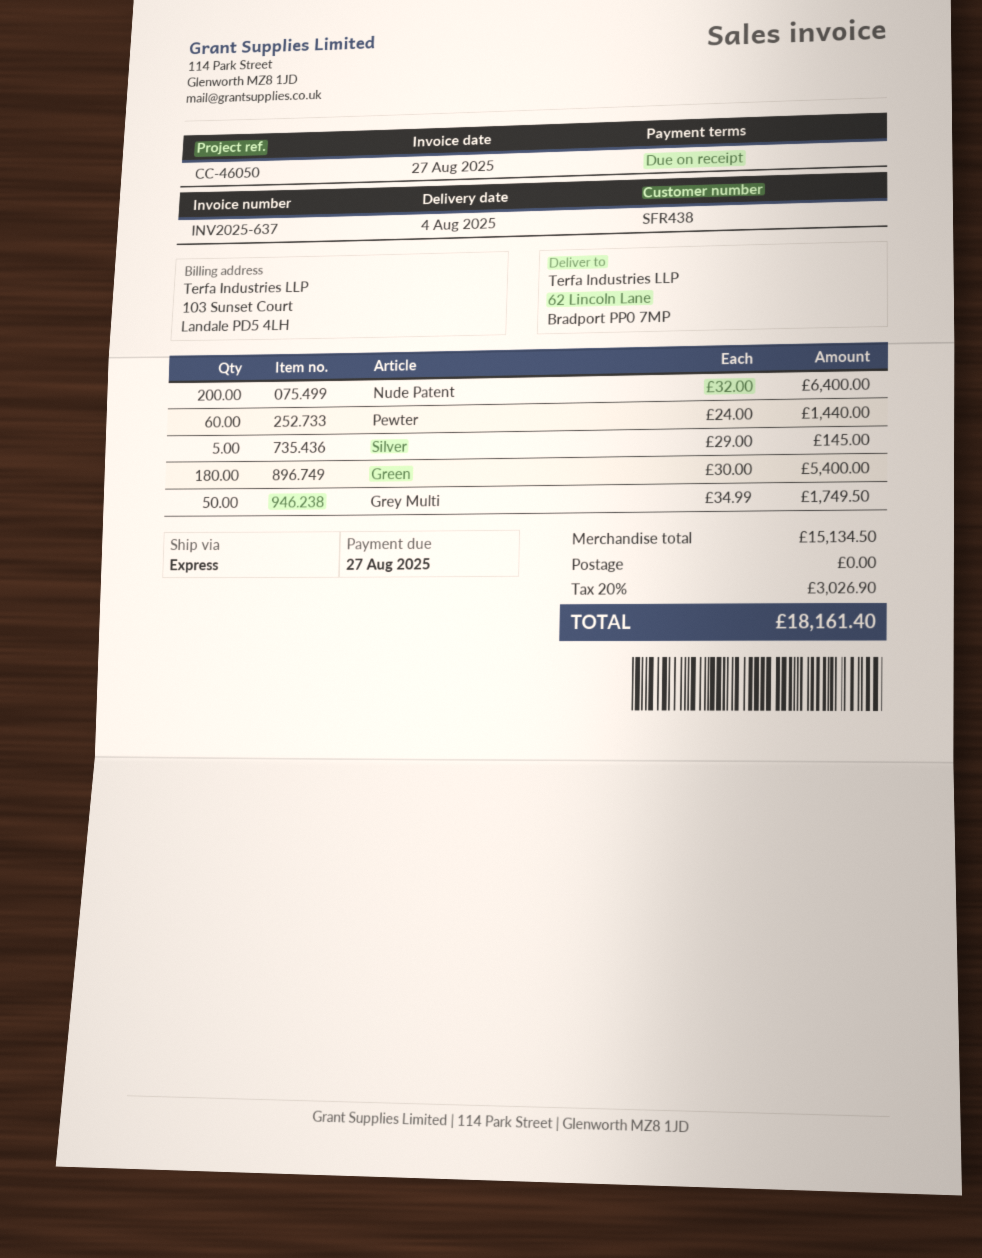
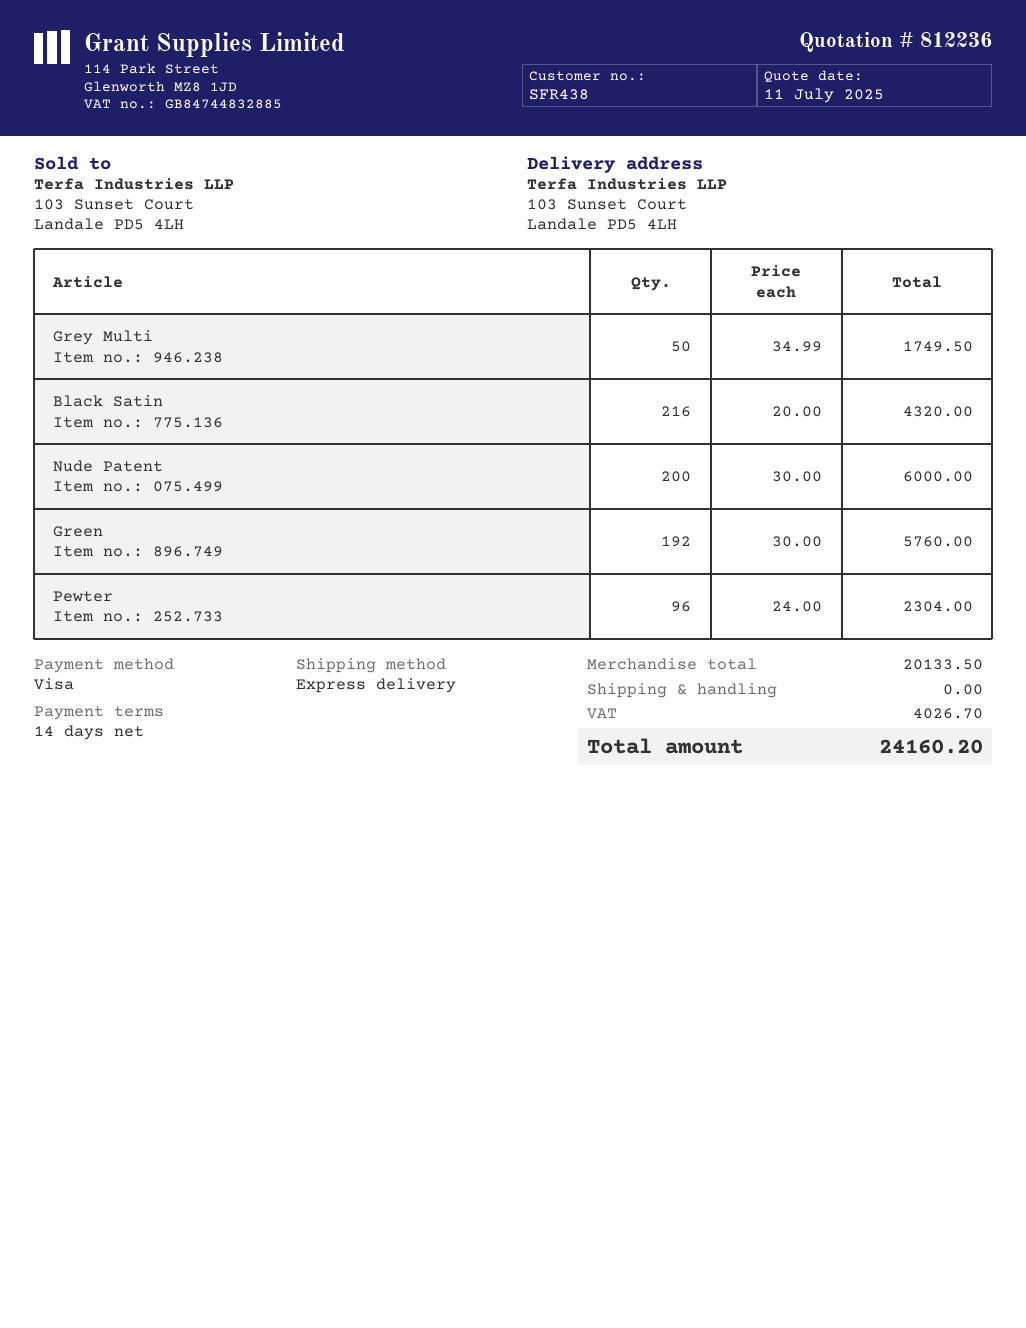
payment terms: on receipt -> 14 days
ship to: 62 Lincoln Lane, Bradport PP0 7MP -> 103 Sunset Court, Landale PD5 4LH
Nude Patent: 200 x 32.00 = 6400.00 -> 200 x 30.00 = 6000.00
Pewter: 60 x 24.00 = 1440.00 -> 96 x 24.00 = 2304.00
Silver: 5 x 29.00 = 145.00 -> none
Green: 180 x 30.00 = 5400.00 -> 192 x 30.00 = 5760.00
Black Satin: none -> 216 x 20.00 = 4320.00
subtotal: 15134.50 -> 20133.50
tax: 3026.90 -> 4026.70
total: 18161.40 -> 24160.20

